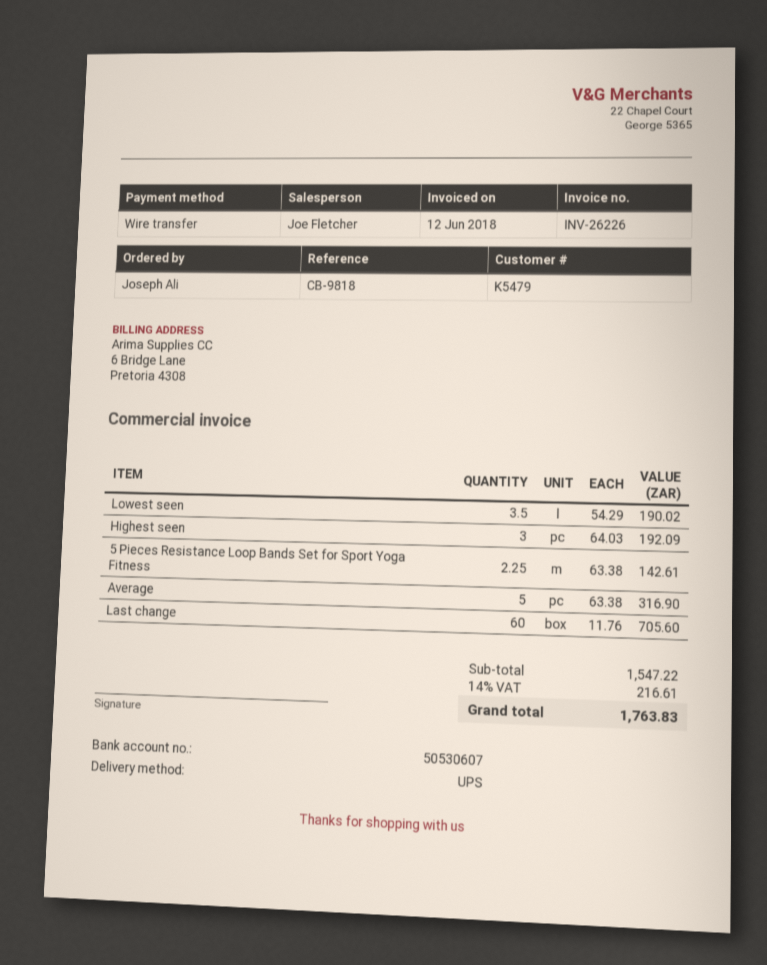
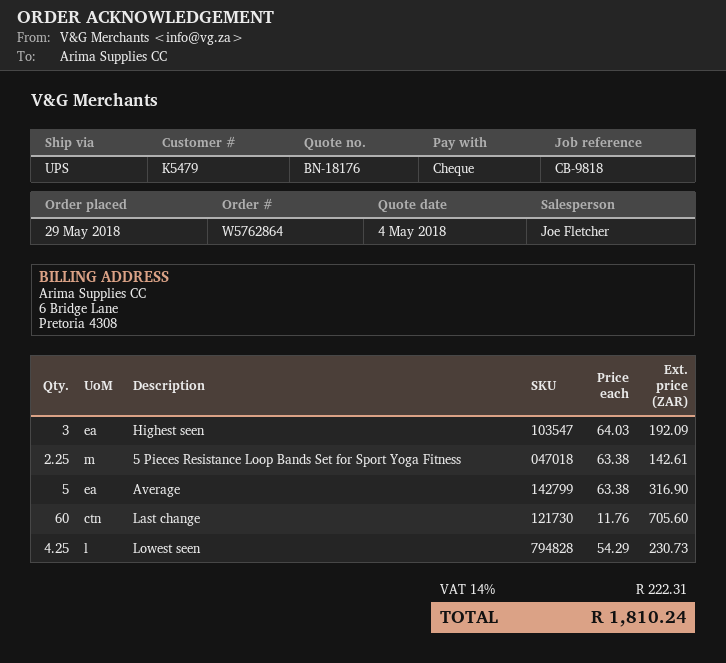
payment method: bank transfer -> cheque
Lowest seen: 3.5 x 54.29 = 190.02 -> 4.25 x 54.29 = 230.73
tax: 14% = 216.61 -> 14% = 222.31
total: 1763.83 -> 1810.24

